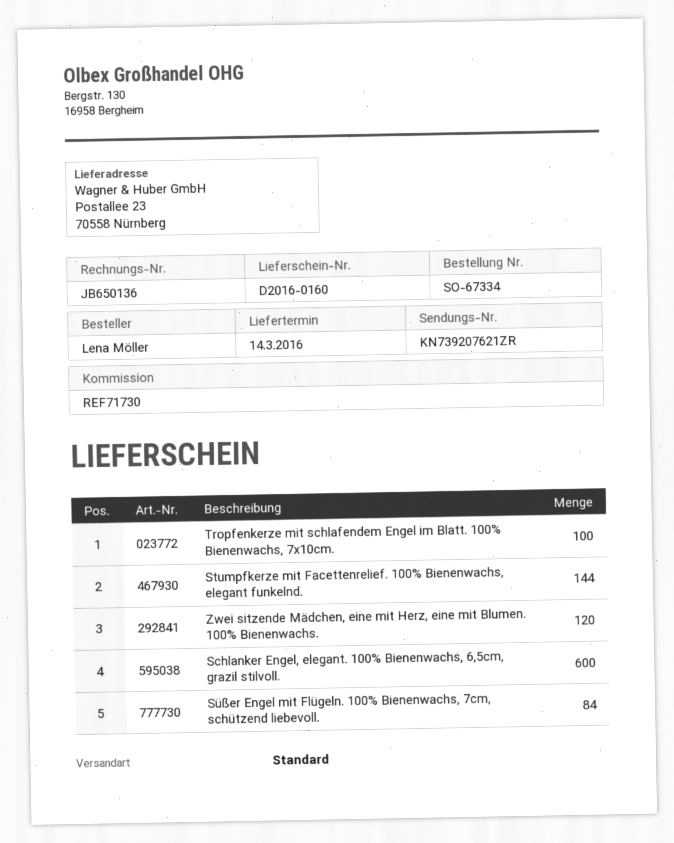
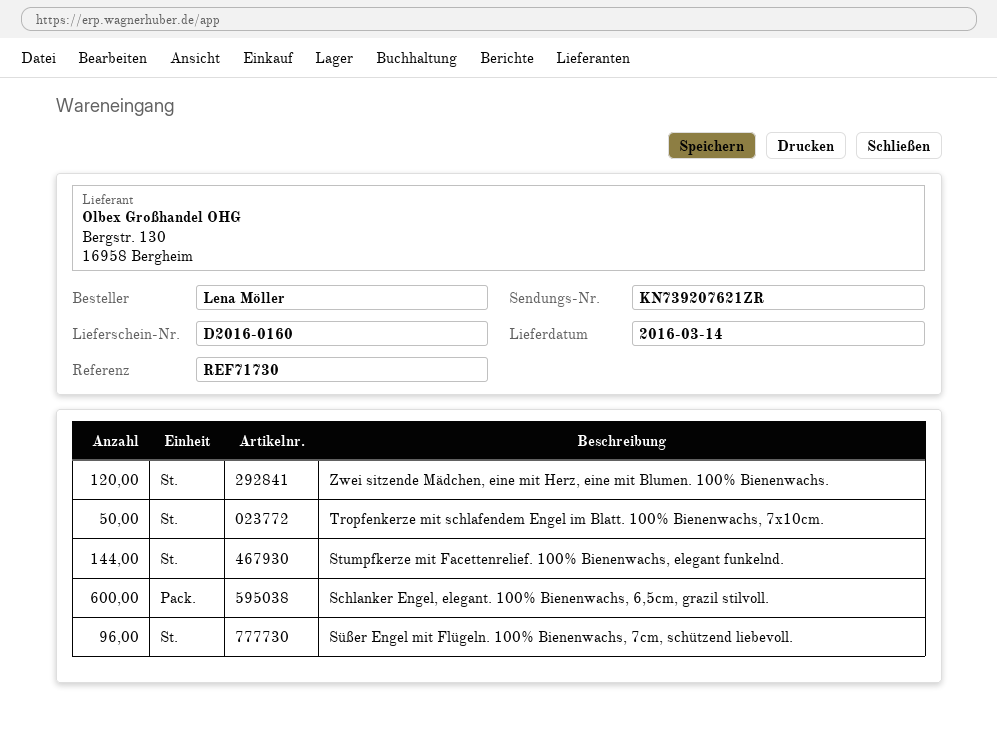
Tropfenkerze mit schlafendem Engel im Blatt. 100% Bienenwachs, 7x10cm.: 100 -> 50
Süßer Engel mit Flügeln. 100% Bienenwachs, 7cm, schützend liebevoll.: 84 -> 96

